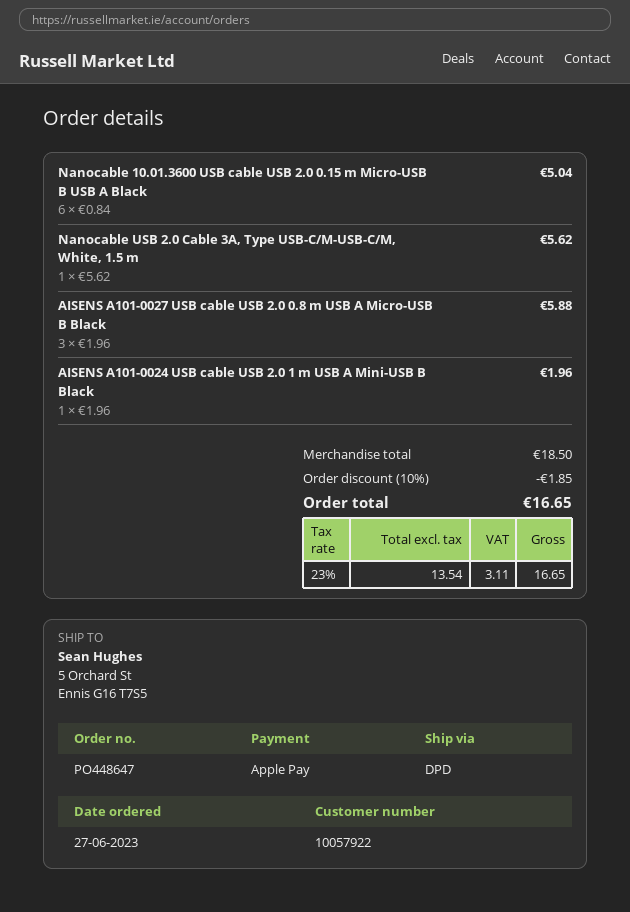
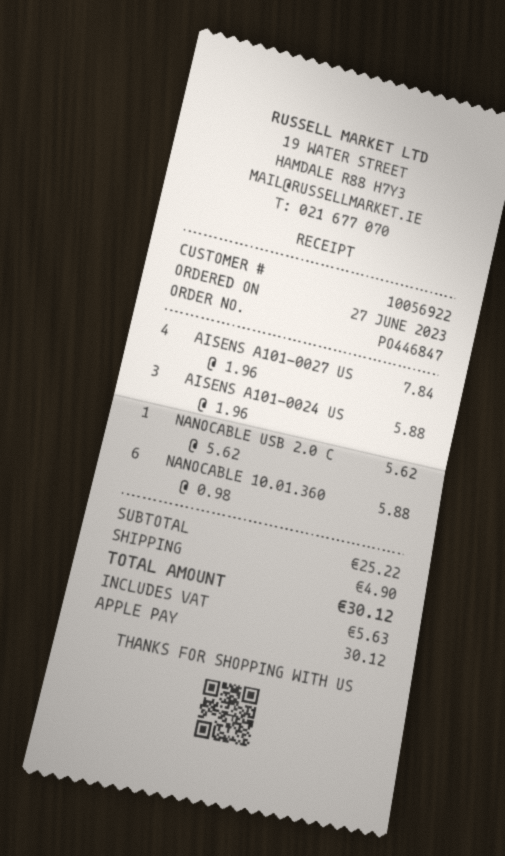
order number: PO448647 -> PO446847
customer number: 10057922 -> 10056922
Nanocable 10.01.3600 USB cable USB 2.0 0.15 m Micro-USB B USB A Black: 6 x 0.84 = 5.04 -> 6 x 0.98 = 5.88
AISENS A101-0027 USB cable USB 2.0 0.8 m USB A Micro-USB B Black: 3 x 1.96 = 5.88 -> 4 x 1.96 = 7.84
AISENS A101-0024 USB cable USB 2.0 1 m USB A Mini-USB B Black: 1 x 1.96 = 1.96 -> 3 x 1.96 = 5.88
subtotal: 18.50 -> 25.22
discount: 10% = 1.85 -> none
shipping: none -> 4.90
tax: 3.11 -> 5.63
total: 16.65 -> 30.12

